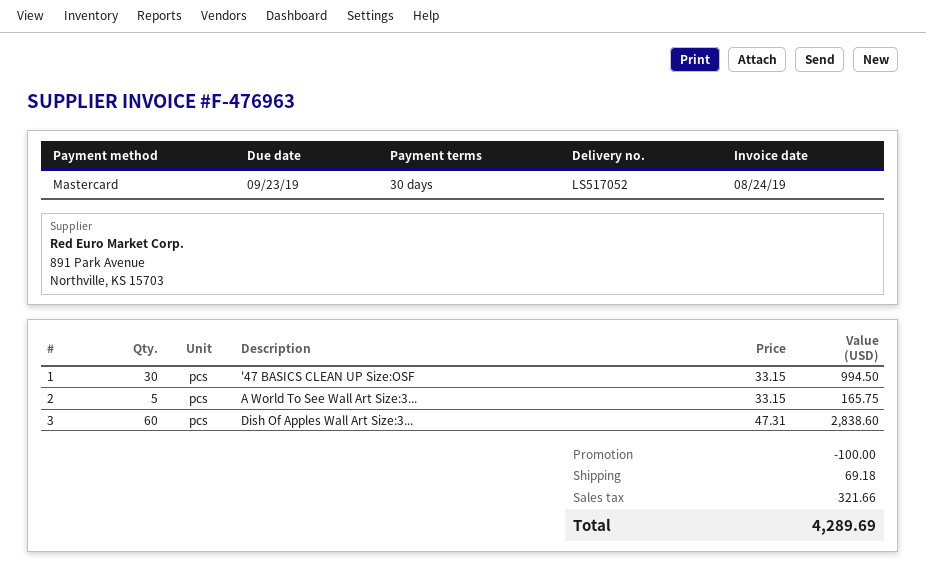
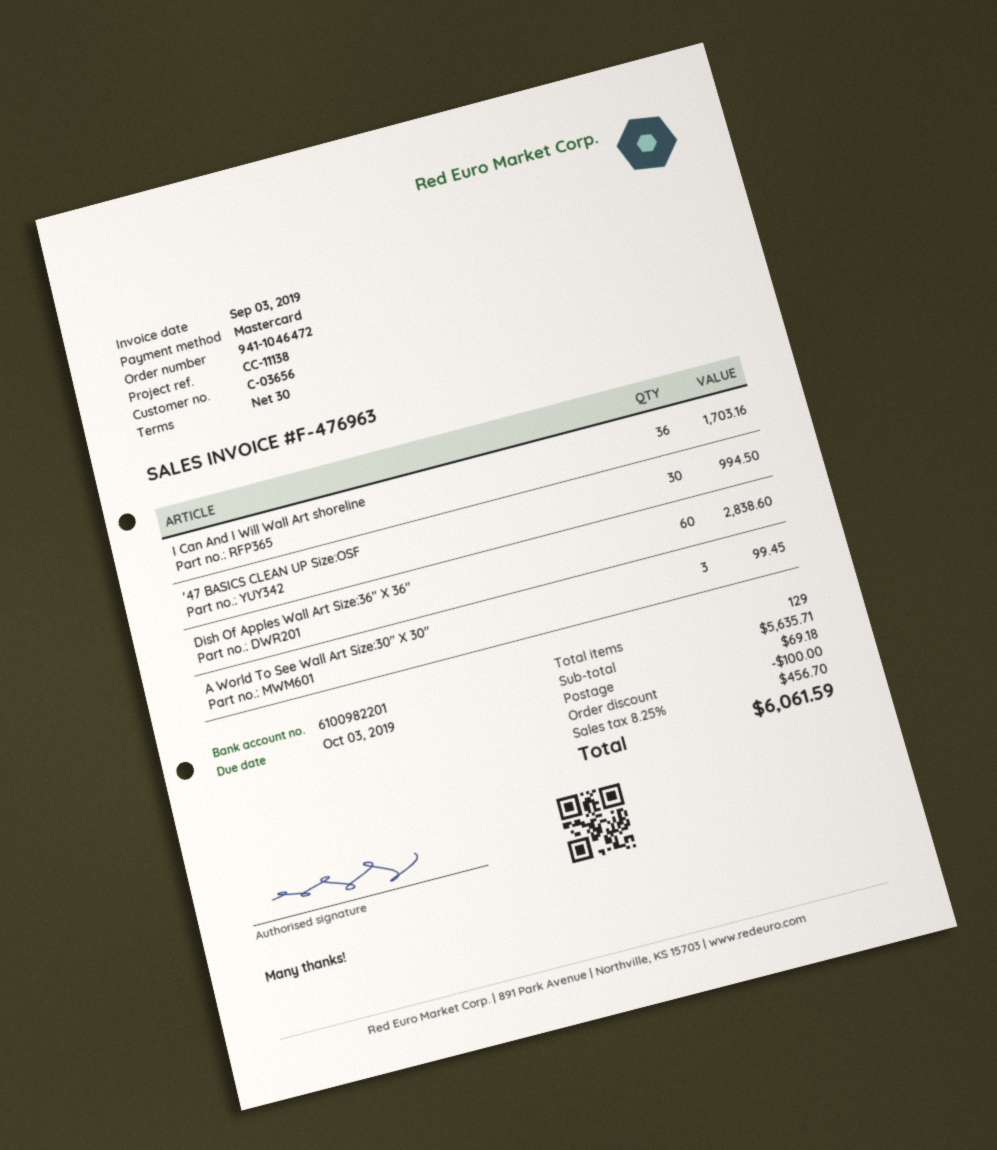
invoice date: 2019-08-24 -> 2019-09-03
due date: 2019-09-23 -> 2019-10-03
A World To See Wall Art Size:3...: 5 for 165.75 -> 3 for 99.45
I Can And I Will Wall Art shoreline: none -> 36 for 1703.16
tax: 321.66 -> 456.70
total: 4289.69 -> 6061.59

